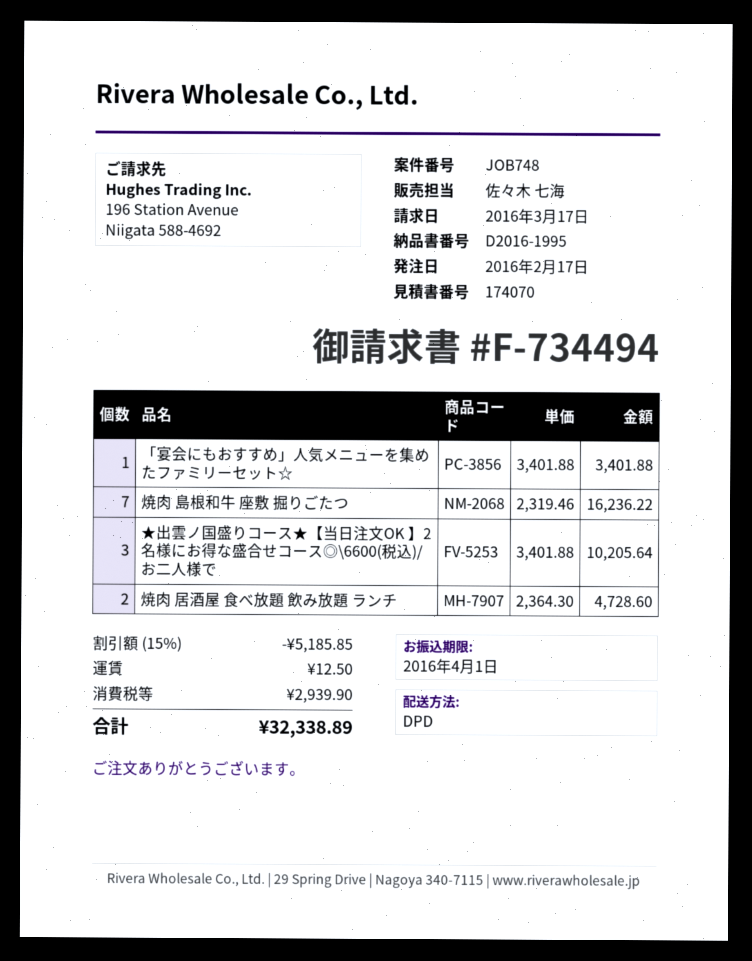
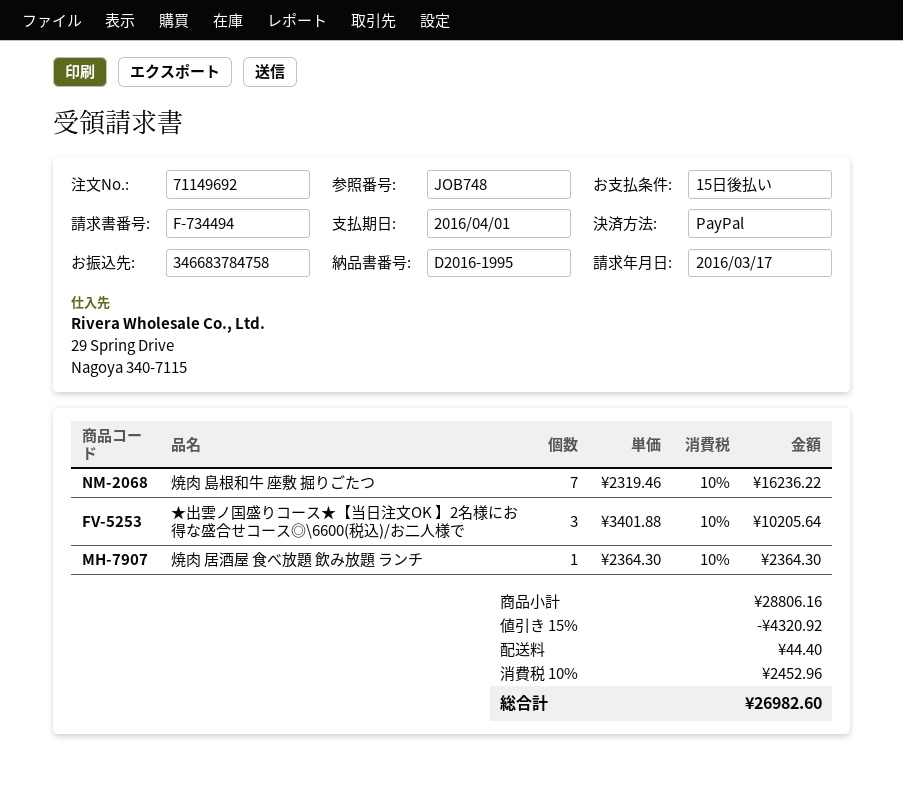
「宴会にもおすすめ」人気メニューを集めたファミリーセット☆: 1 x 3401.88 = 3401.88 -> none
焼肉 居酒屋 食べ放題 飲み放題 ランチ: 2 x 2364.30 = 4728.60 -> 1 x 2364.30 = 2364.30
discount: 15% = 5185.85 -> 15% = 4320.92
shipping: 12.50 -> 44.40
tax: 2939.90 -> 2452.96
total: 32338.89 -> 26982.60

